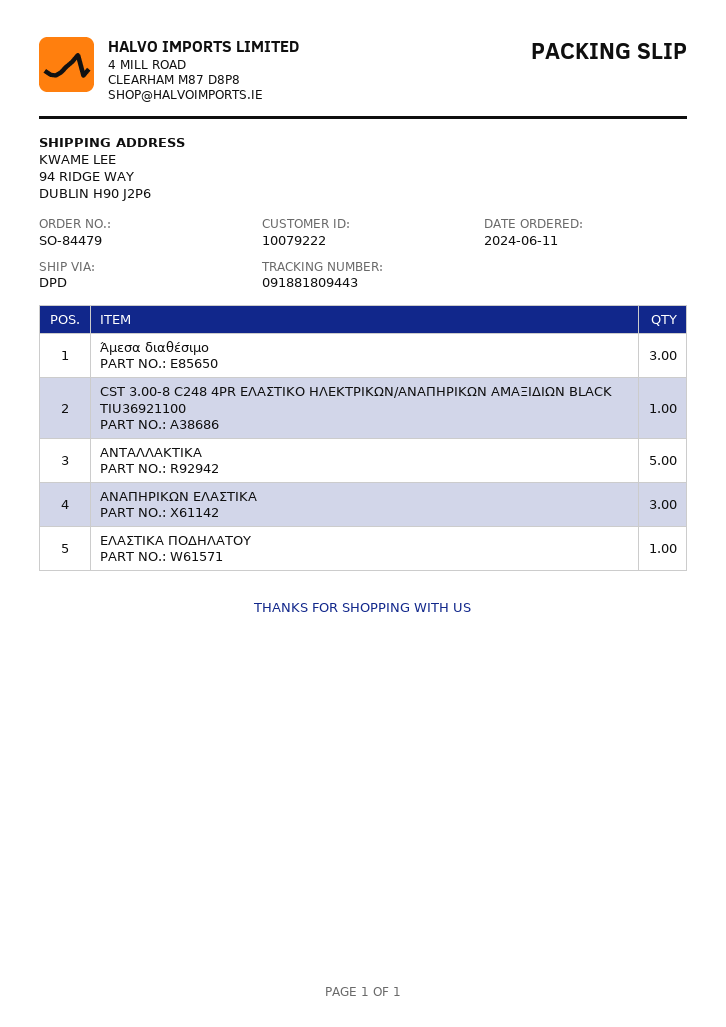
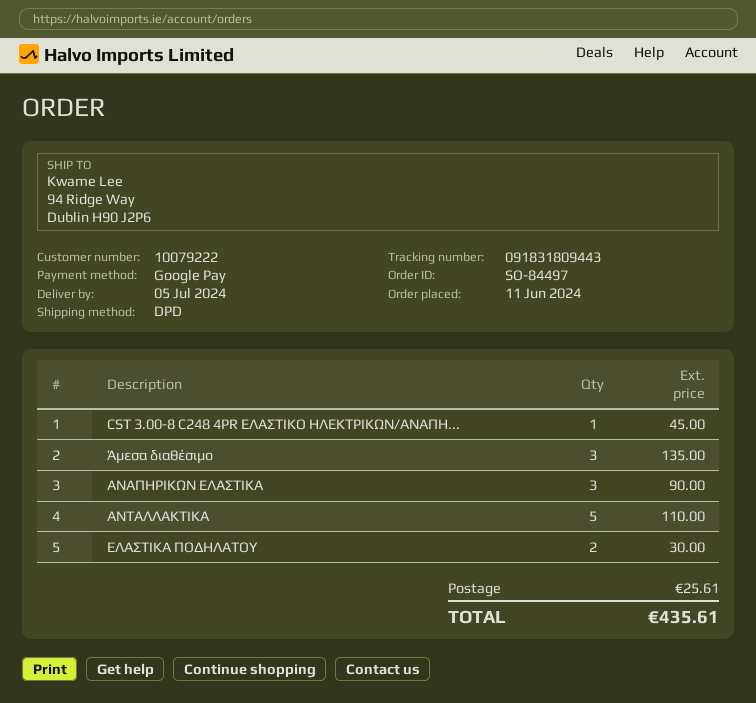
order number: SO-84479 -> SO-84497
tracking number: 091881809443 -> 091831809443
ΕΛΑΣΤΙΚΑ ΠΟΔΗΛΑΤΟΥ: 1 -> 2

